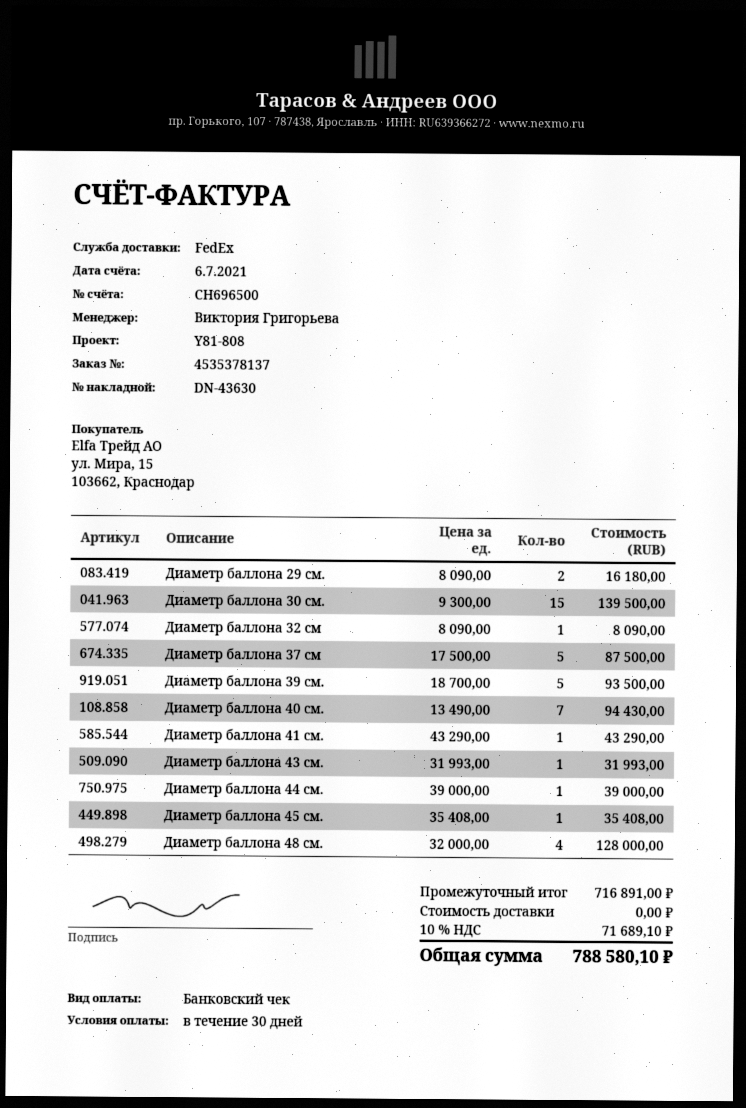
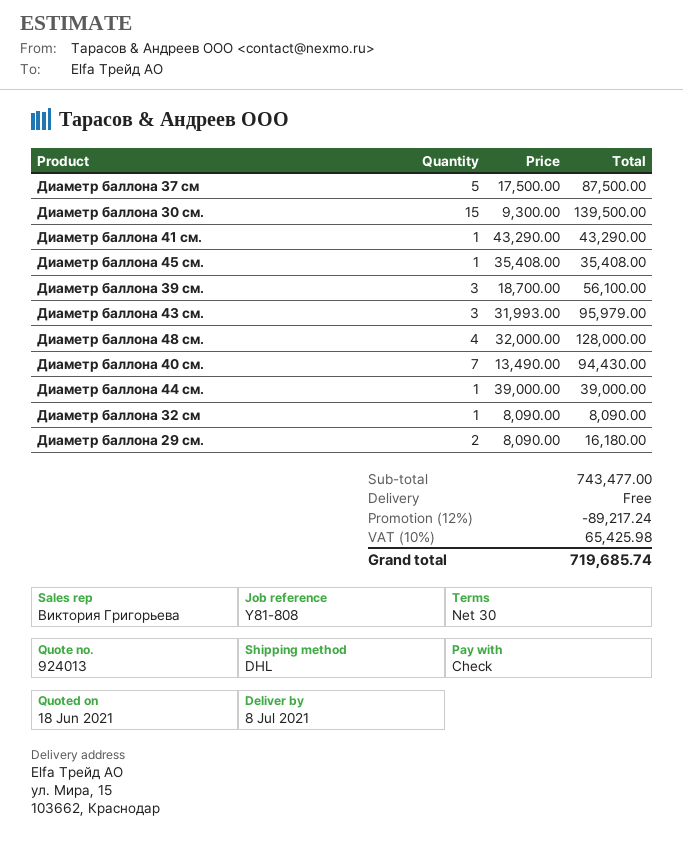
shipping method: FedEx -> DHL
Диаметр баллона 39 см.: 5 x 18700.00 = 93500.00 -> 3 x 18700.00 = 56100.00
Диаметр баллона 43 см.: 1 x 31993.00 = 31993.00 -> 3 x 31993.00 = 95979.00
subtotal: 716891.00 -> 743477.00
discount: none -> 12% = 89217.24
tax: 10% = 71689.10 -> 10% = 65425.98
total: 788580.10 -> 719685.74

